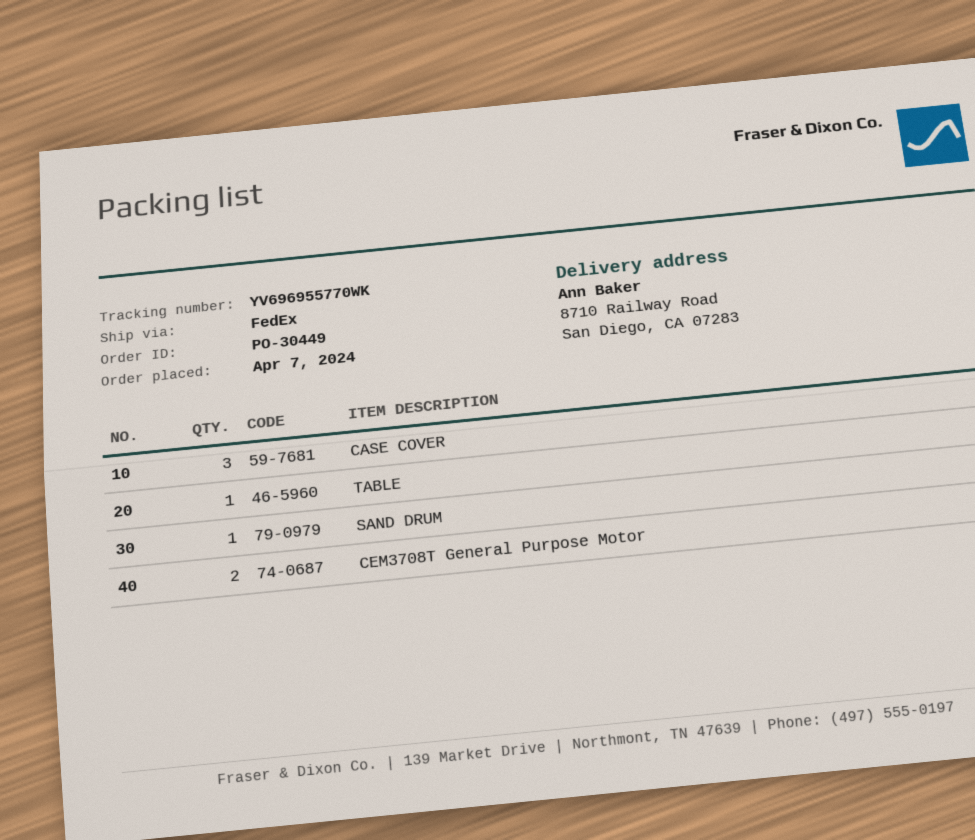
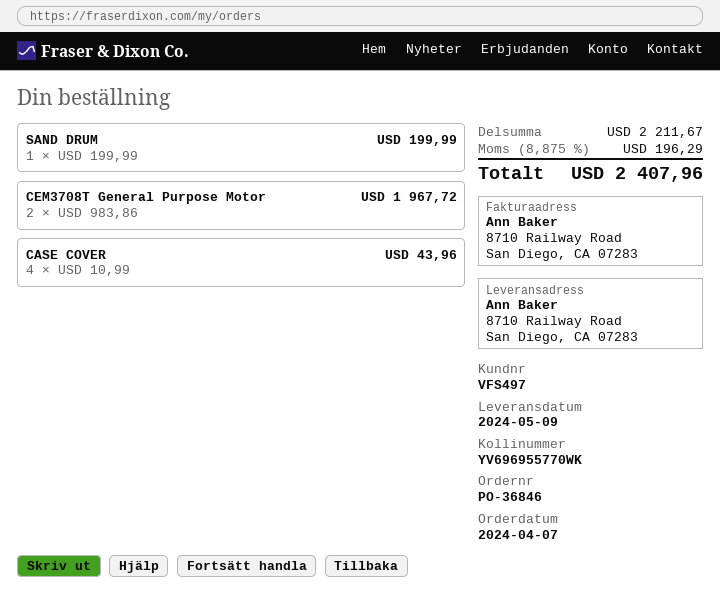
order number: PO-30449 -> PO-36846
CASE COVER: 3 -> 4
TABLE: 1 -> none

